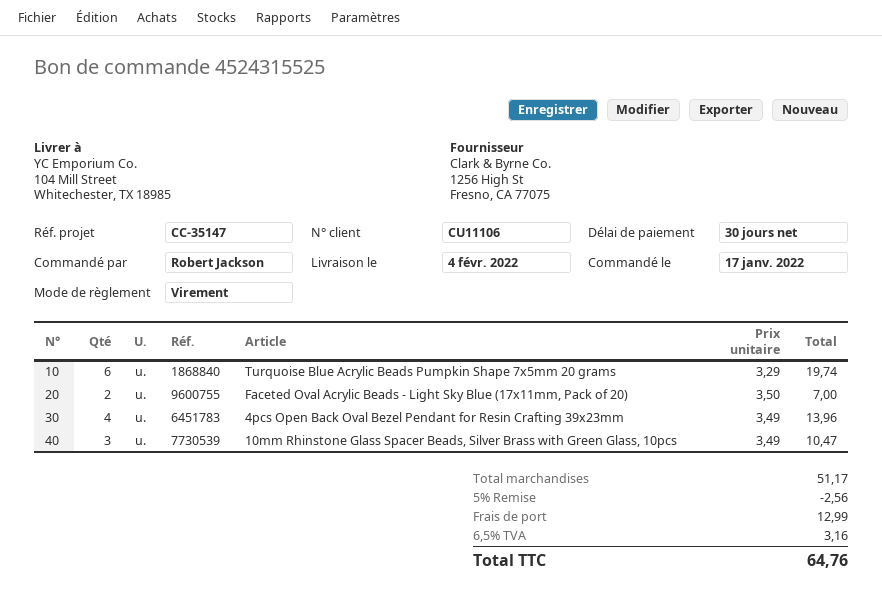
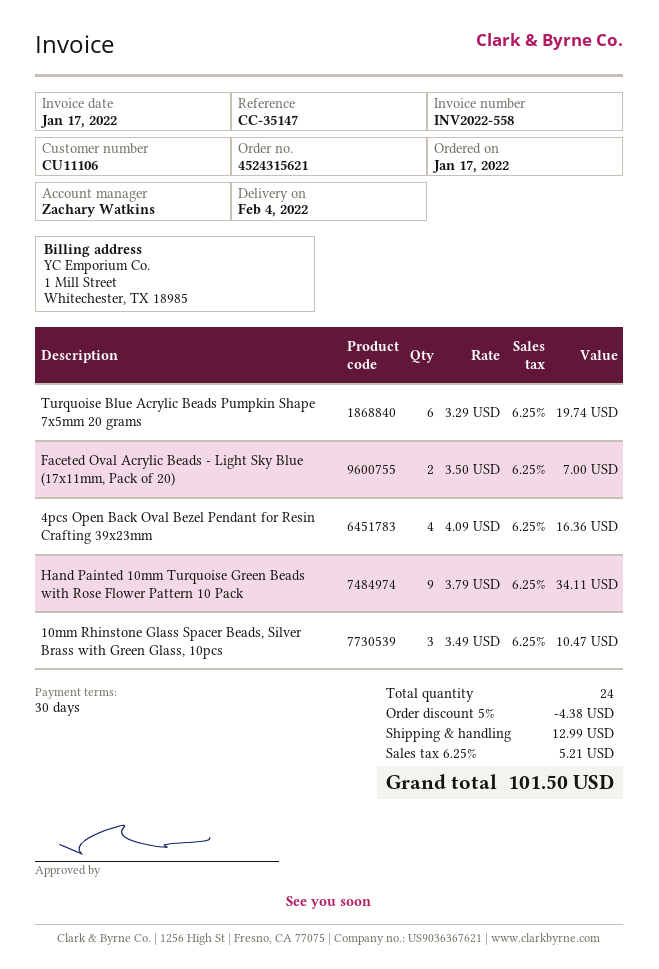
order number: 4524315525 -> 4524315621
4pcs Open Back Oval Bezel Pendant for Resin Crafting 39x23mm: 4 x 3.49 = 13.96 -> 4 x 4.09 = 16.36
Hand Painted 10mm Turquoise Green Beads with Rose Flower Pattern 10 Pack: none -> 9 x 3.79 = 34.11
discount: 5% = 2.56 -> 5% = 4.38
tax: 6.5% = 3.16 -> 6.25% = 5.21
total: 64.76 -> 101.50

